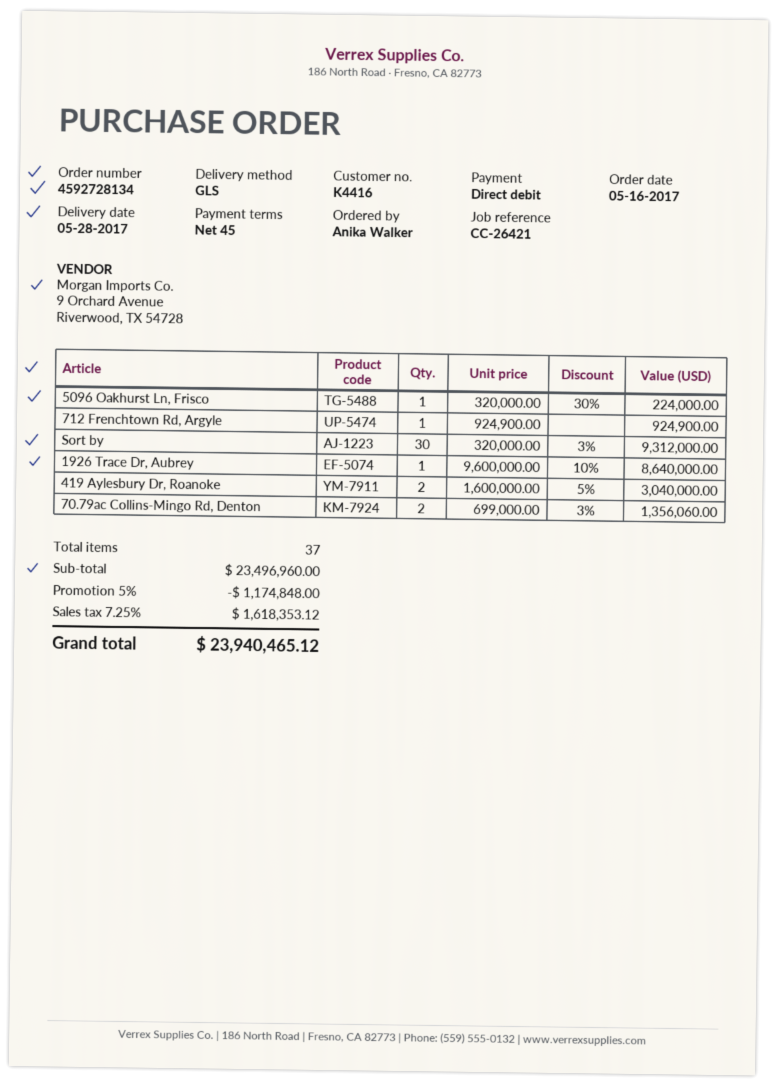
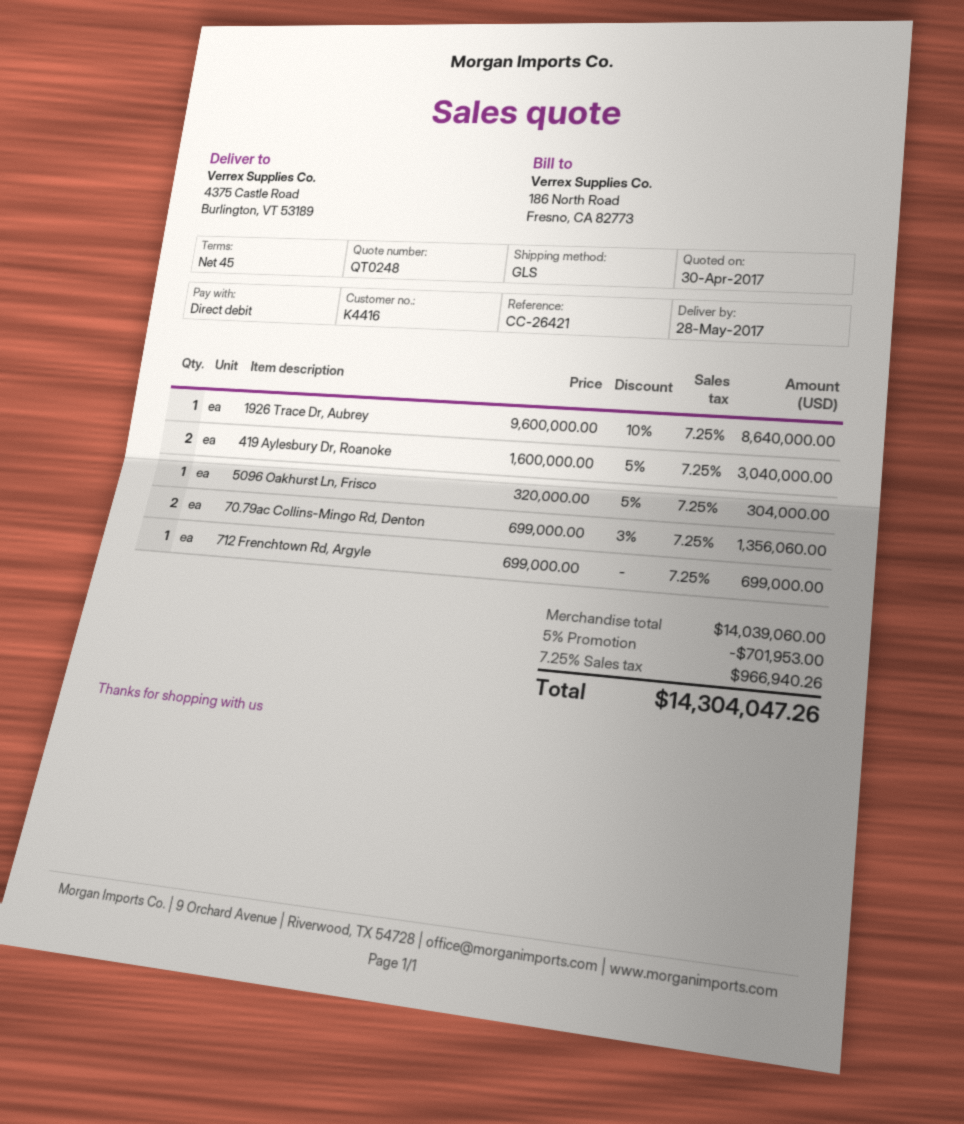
5096 Oakhurst Ln, Frisco: 1 x 320000.00 - 30% = 224000.00 -> 1 x 320000.00 - 5% = 304000.00
712 Frenchtown Rd, Argyle: 1 x 924900.00 = 924900.00 -> 1 x 699000.00 = 699000.00
Sort by: 30 x 320000.00 - 3% = 9312000.00 -> none
subtotal: 23496960.00 -> 14039060.00
discount: 5% = 1174848.00 -> 5% = 701953.00
tax: 7.25% = 1618353.12 -> 7.25% = 966940.26
total: 23940465.12 -> 14304047.26

